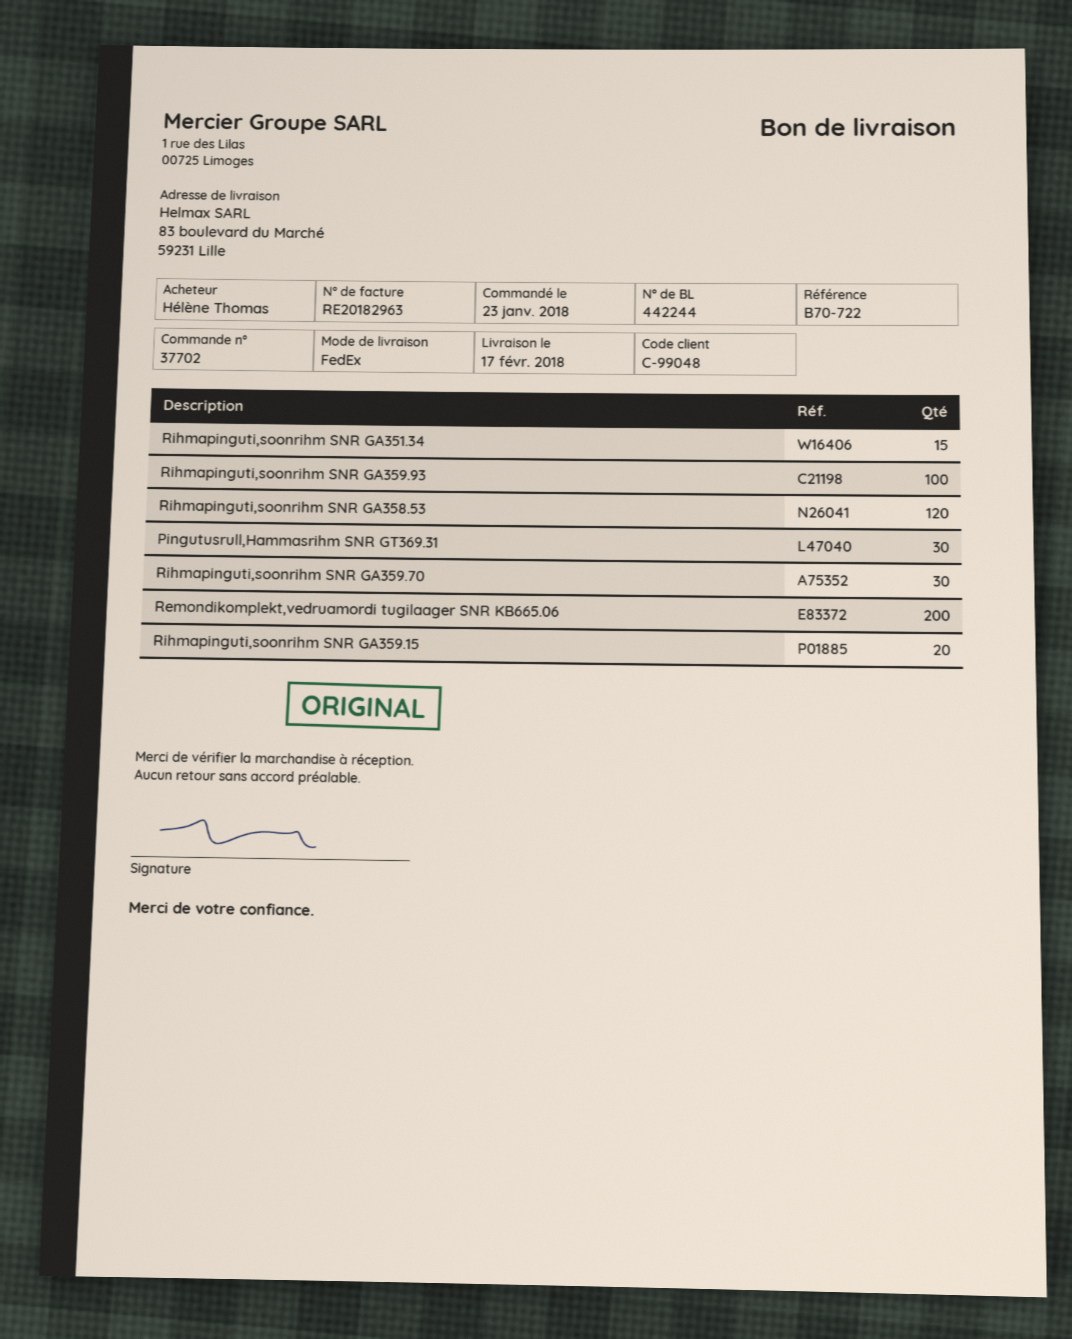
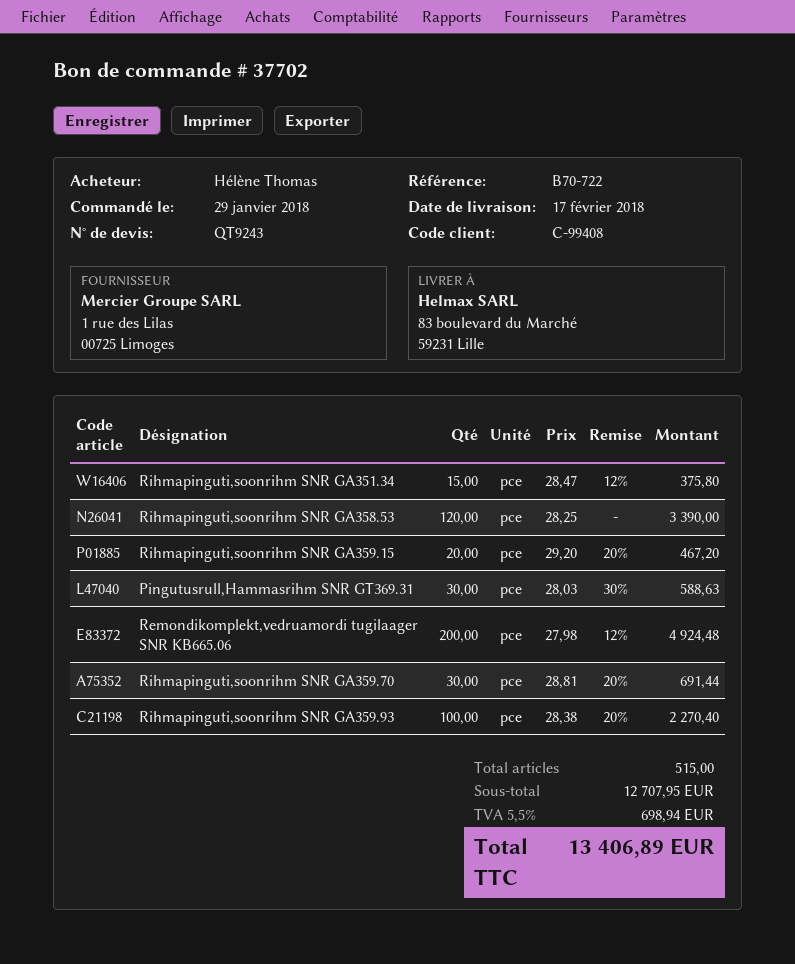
order date: 2018-01-23 -> 2018-01-29
customer number: C-99048 -> C-99408

